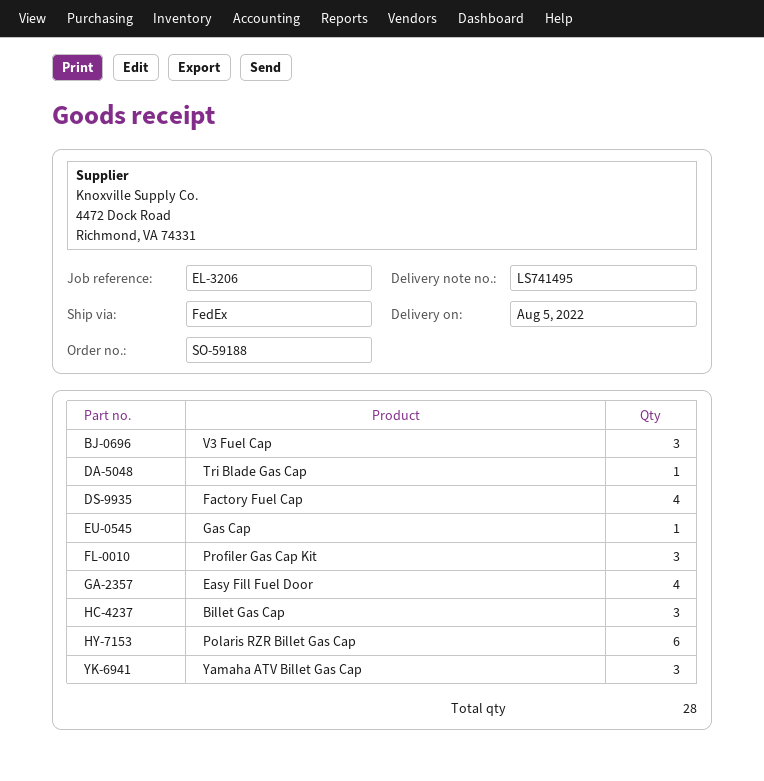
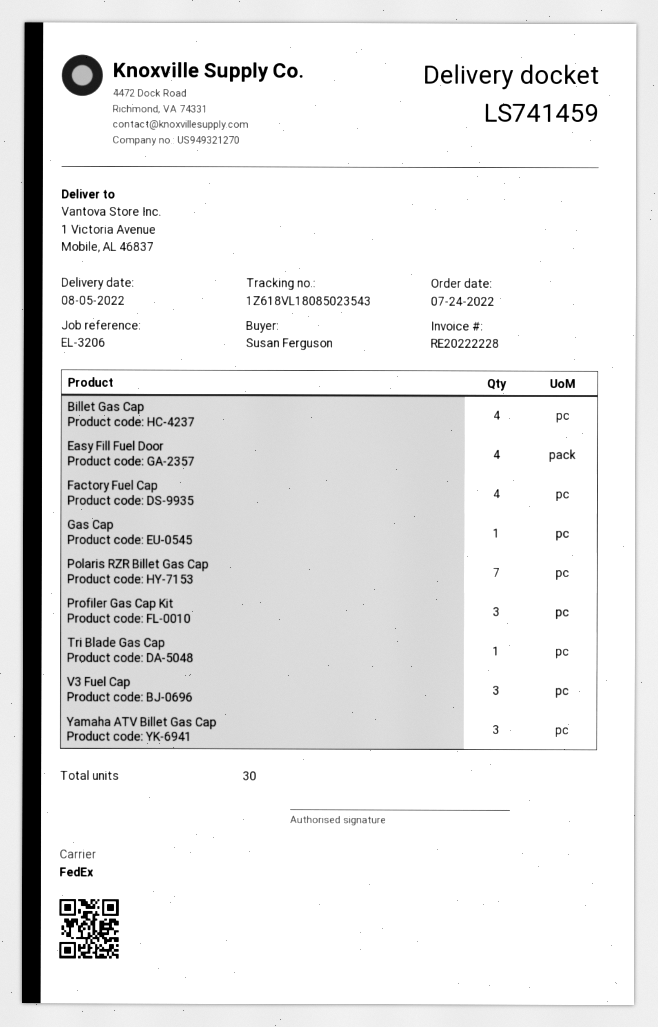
delivery note number: LS741495 -> LS741459
Billet Gas Cap: 3 -> 4
Polaris RZR Billet Gas Cap: 6 -> 7
total quantity: 28 -> 30

